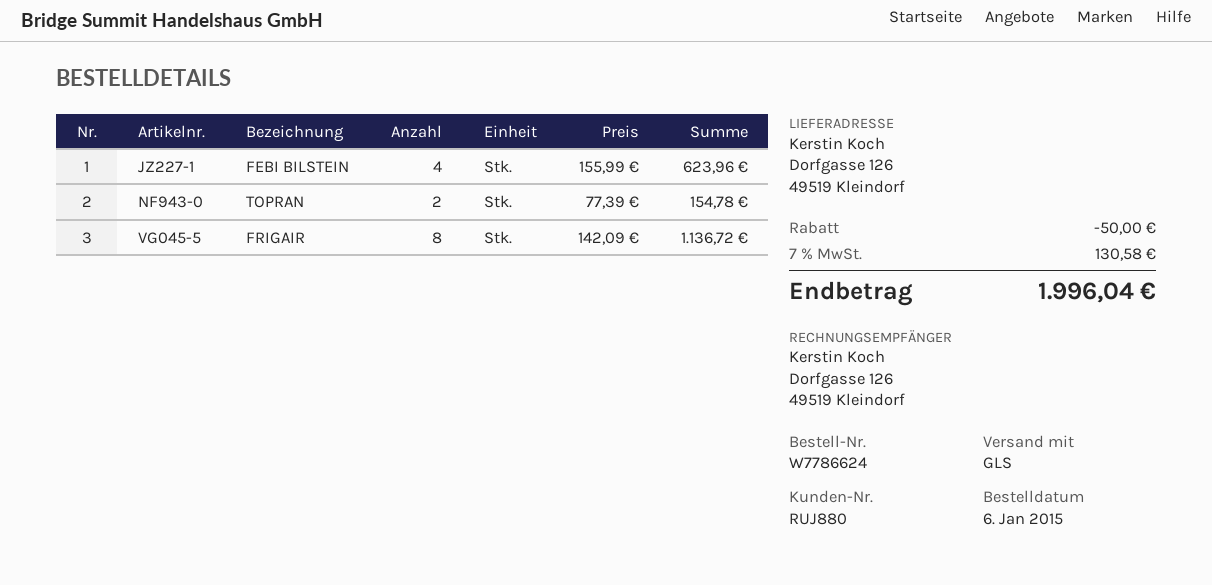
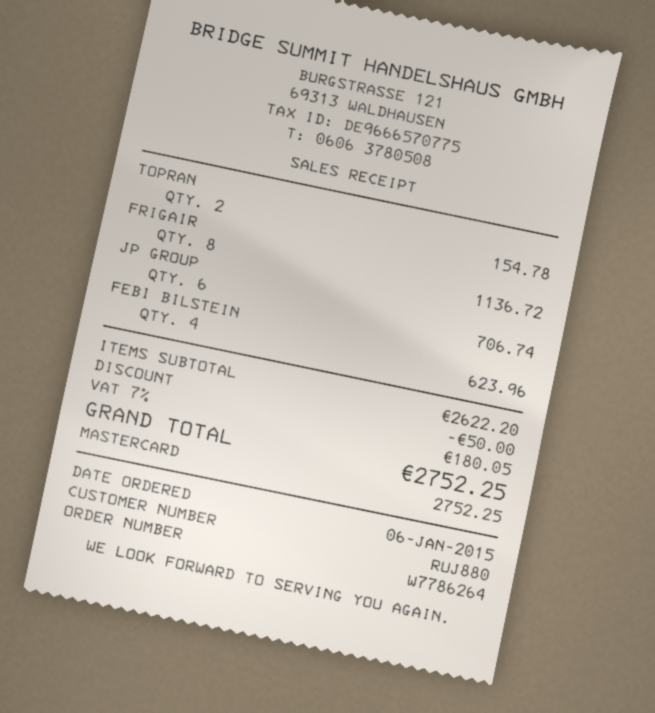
order number: W7786624 -> W7786264
JP GROUP: none -> 6 for 706.74
tax: 7% = 130.58 -> 7% = 180.05
total: 1996.04 -> 2752.25

